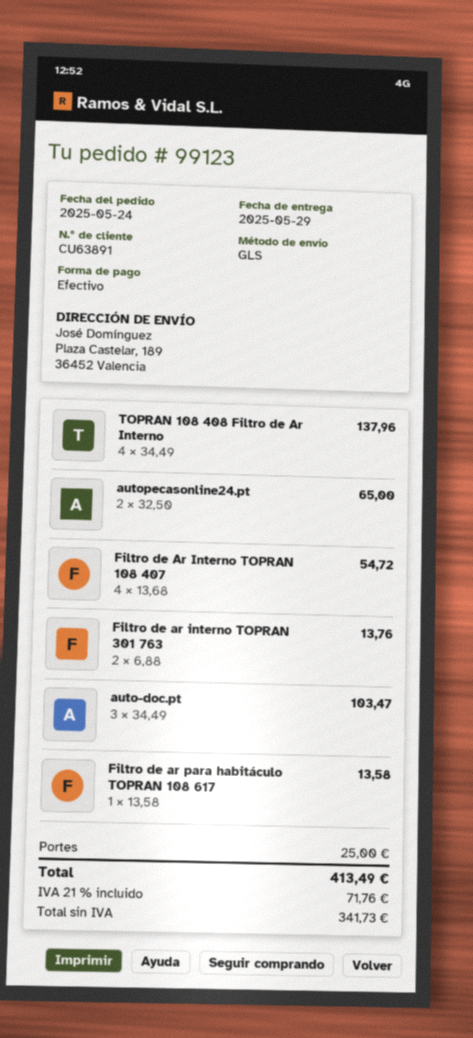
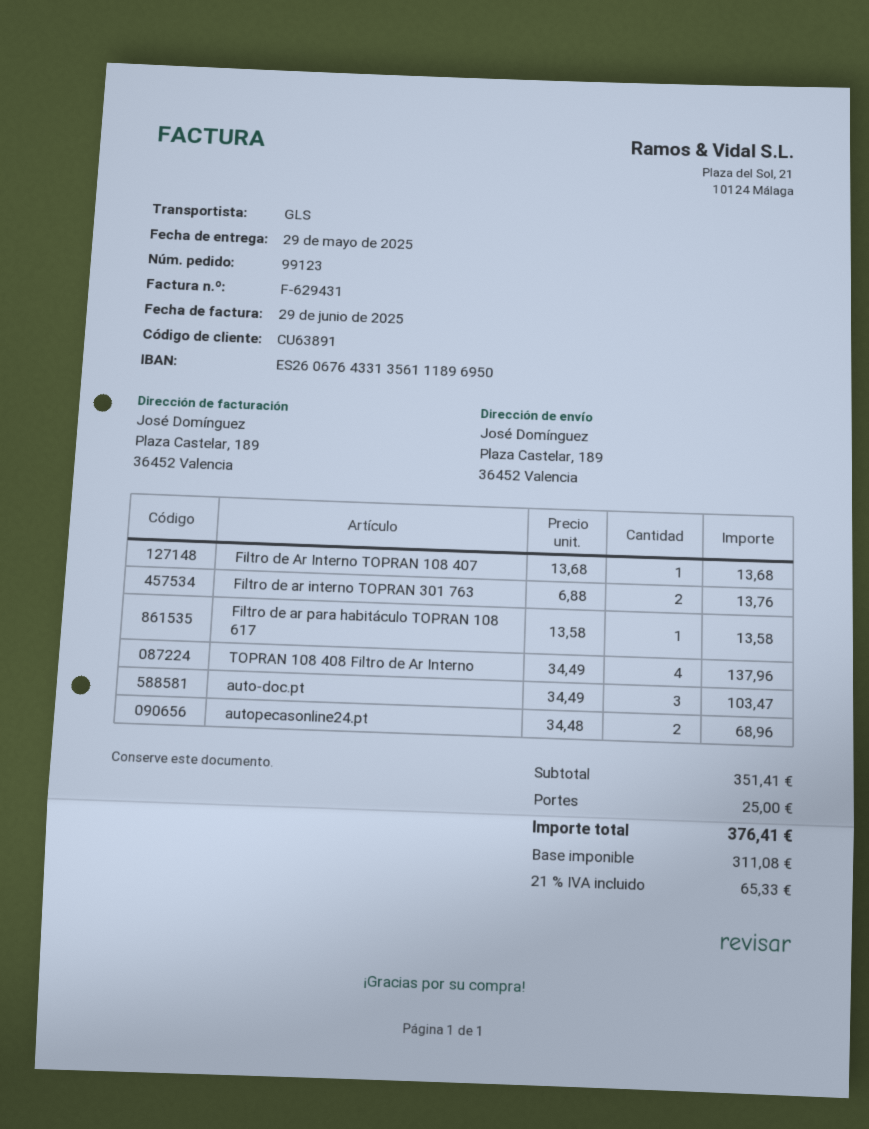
autopecasonline24.pt: 2 x 32.50 = 65.00 -> 2 x 34.48 = 68.96
Filtro de Ar Interno TOPRAN 108 407: 4 x 13.68 = 54.72 -> 1 x 13.68 = 13.68
net: 341.73 -> 311.08
tax: 21% = 71.76 -> 21% = 65.33
total: 413.49 -> 376.41

